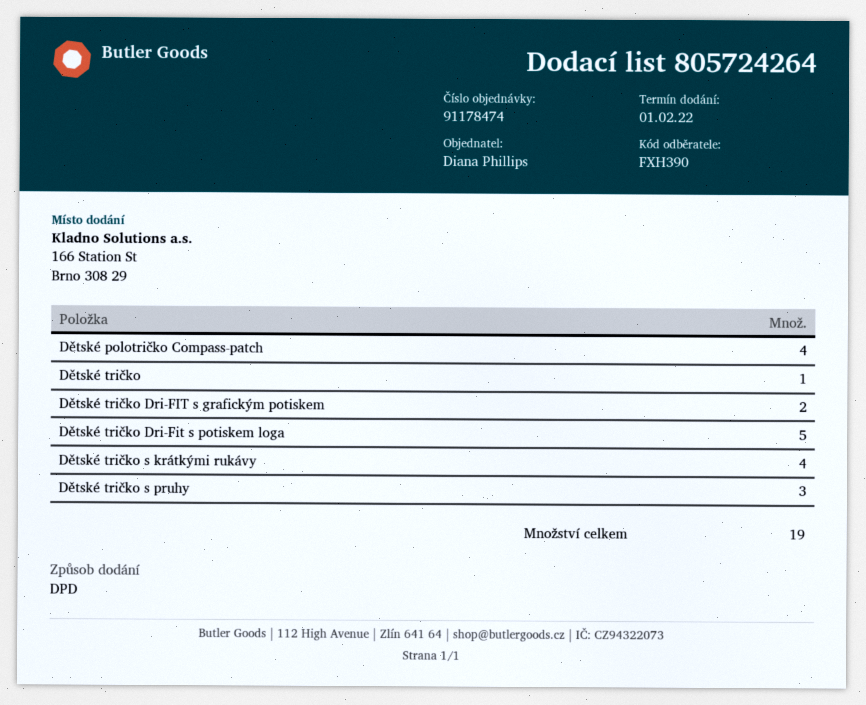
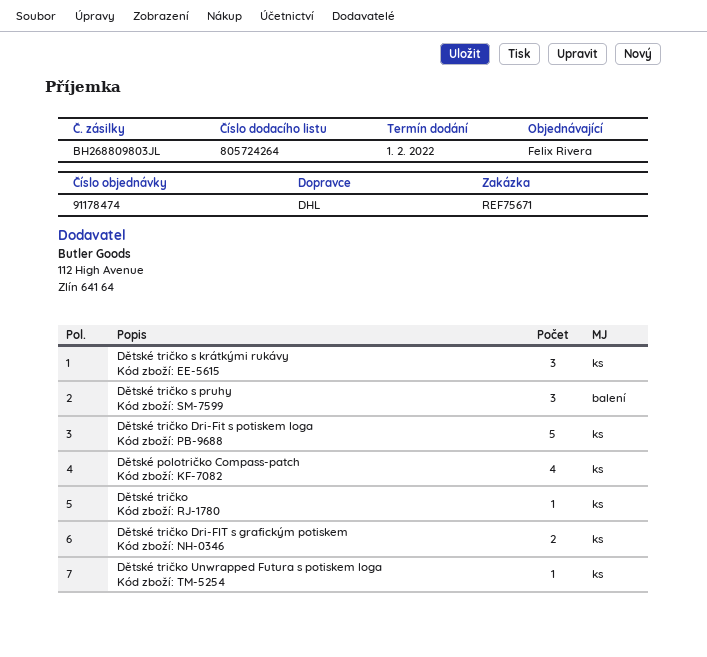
ordered by: Diana Phillips -> Felix Rivera
shipping method: DPD -> DHL
Dětské tričko s krátkými rukávy: 4 -> 3
Dětské tričko Unwrapped Futura s potiskem loga: none -> 1

